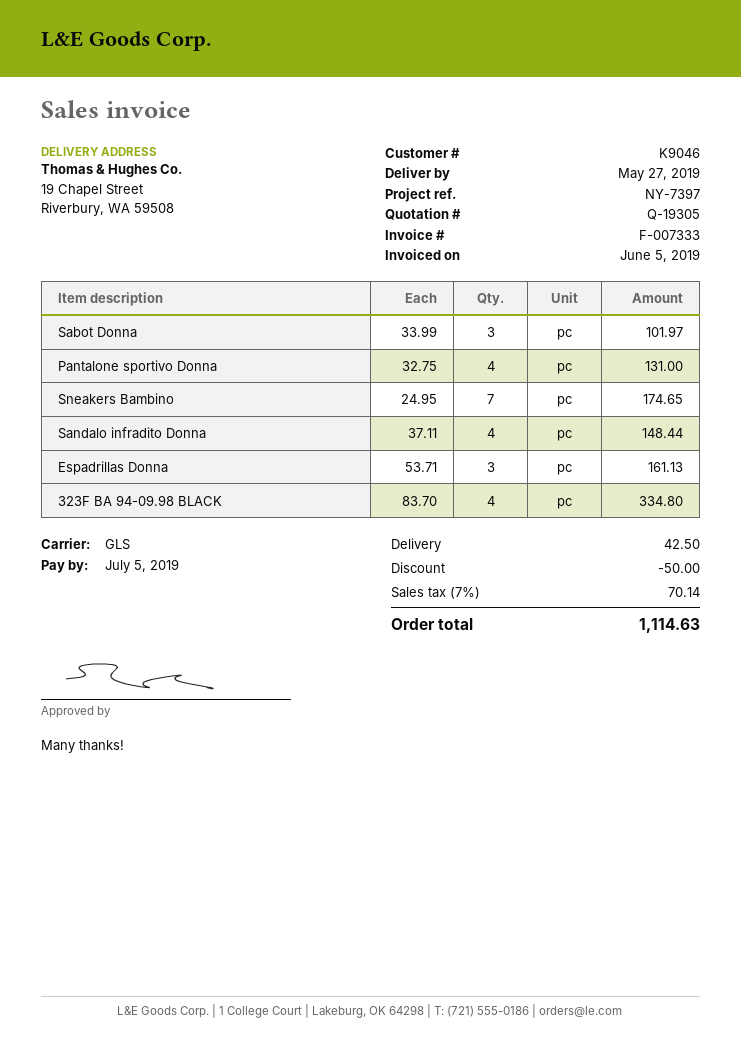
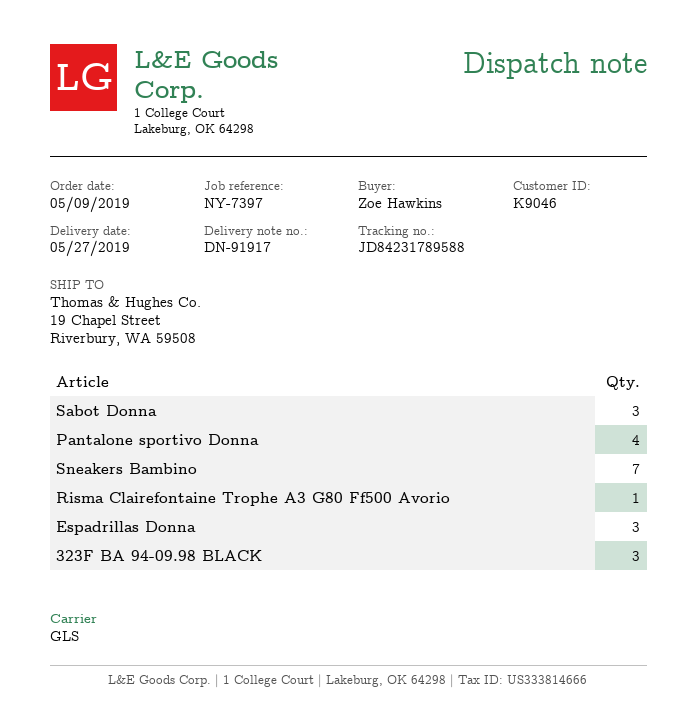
Sandalo infradito Donna: 4 -> none
323F BA 94-09.98 BLACK: 4 -> 3
Risma Clairefontaine Trophe A3 G80 Ff500 Avorio: none -> 1

